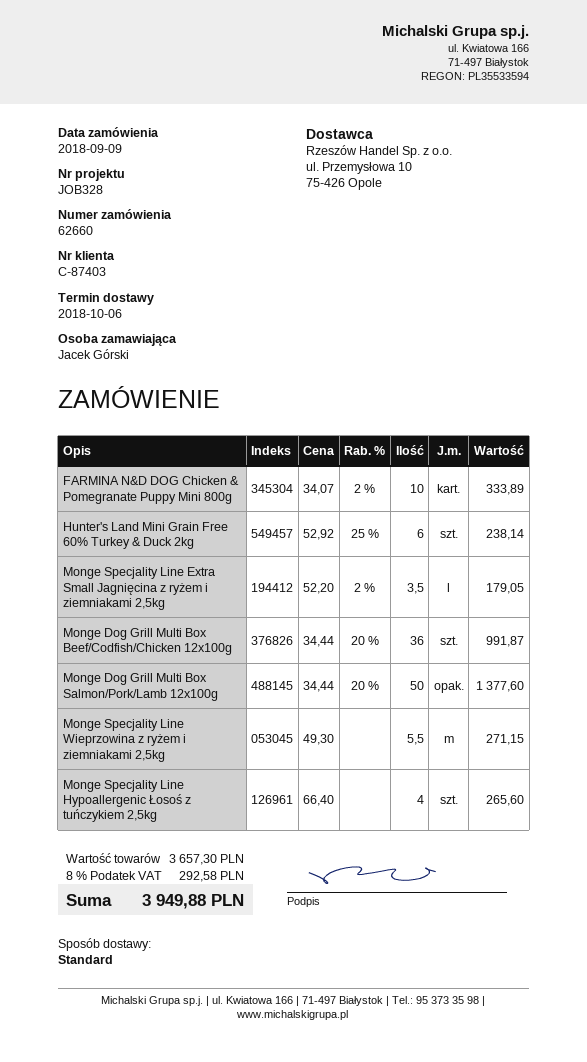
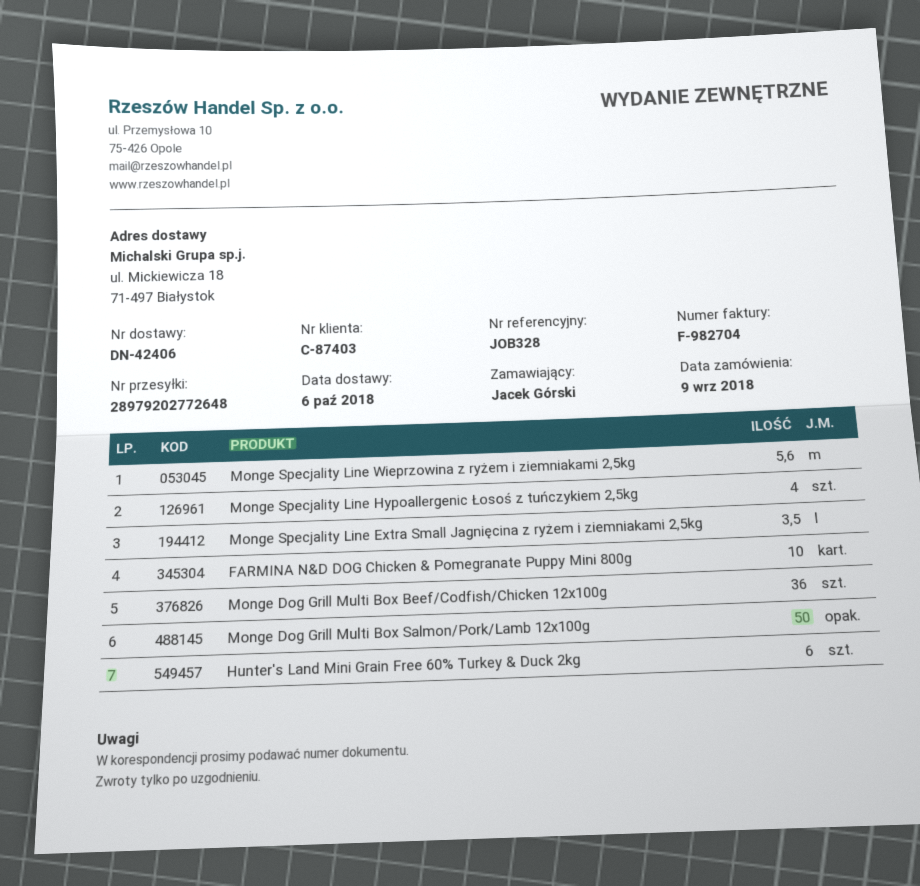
Monge Specjality Line Wieprzowina z ryżem i ziemniakami 2,5kg: 5.5 -> 5.6

